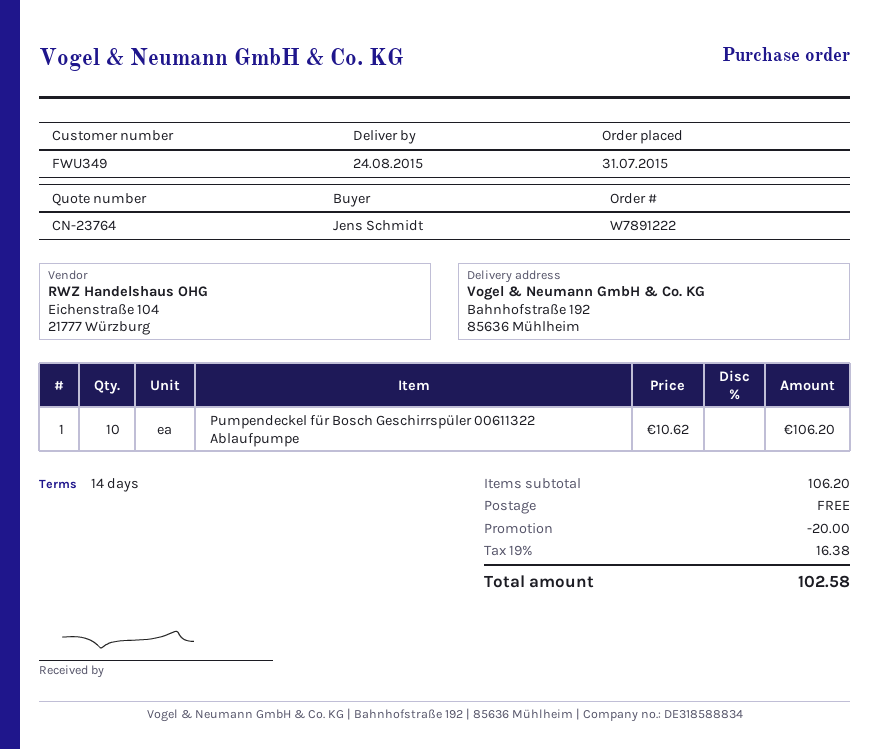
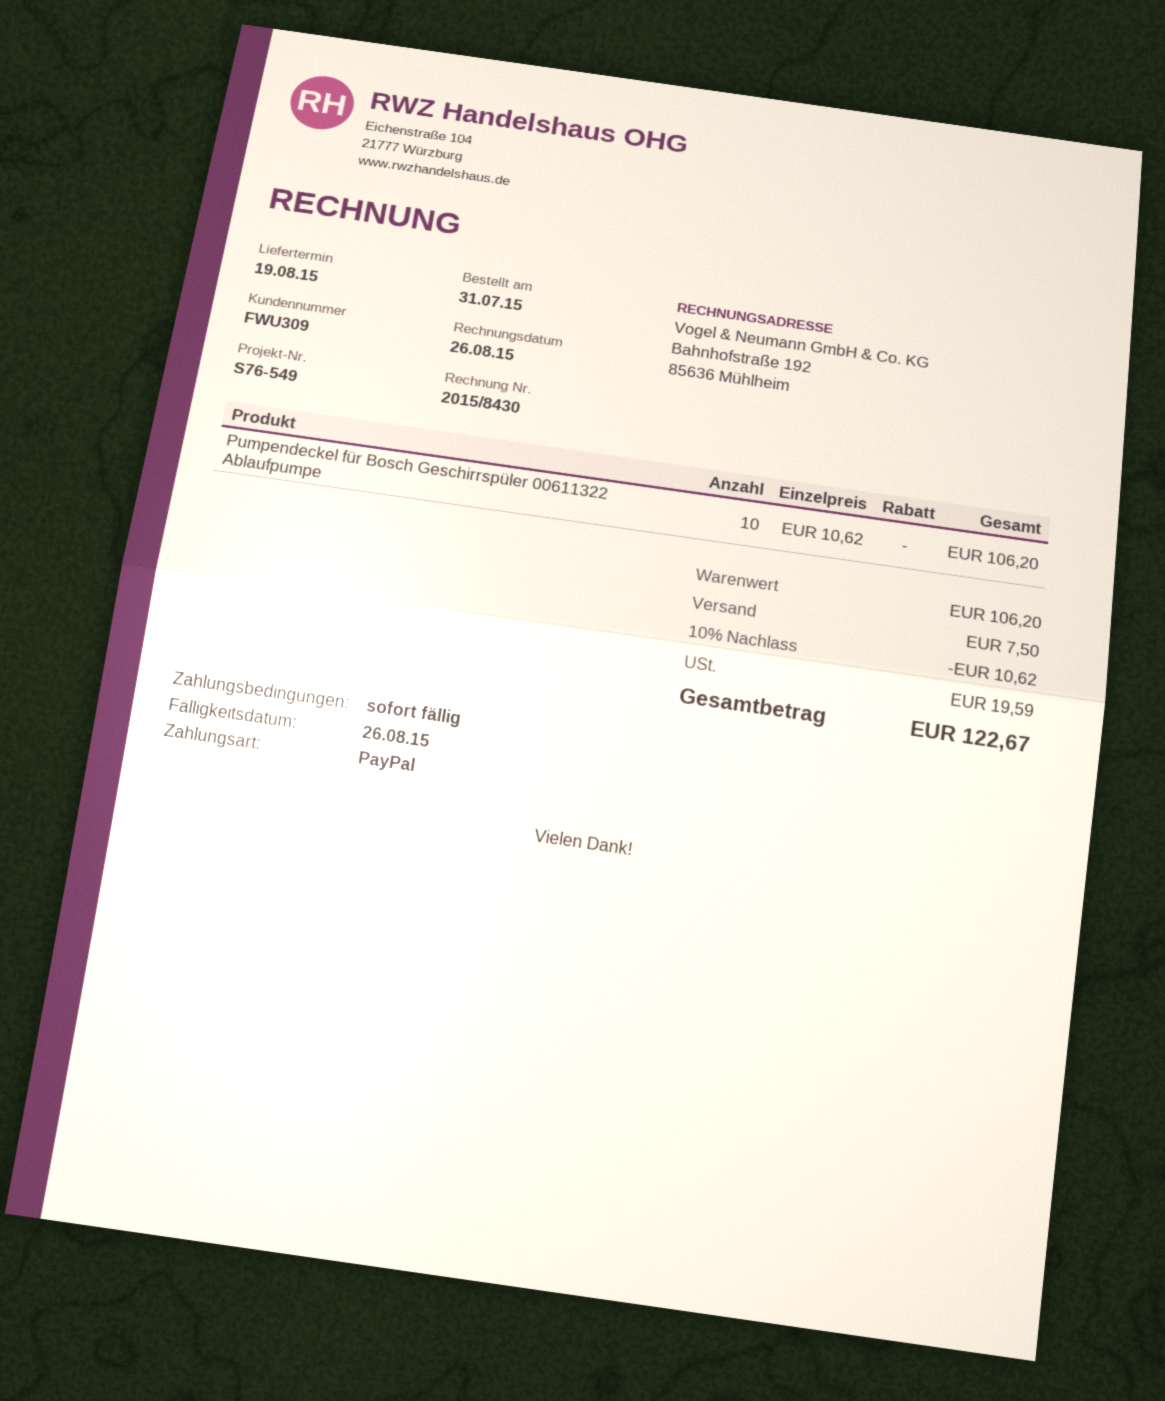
delivery date: 2015-08-24 -> 2015-08-19
payment terms: 14 days -> on receipt
customer number: FWU349 -> FWU309
discount: 20.00 -> 10.62
shipping: 0.00 -> 7.50
tax: 16.38 -> 19.59
total: 102.58 -> 122.67

